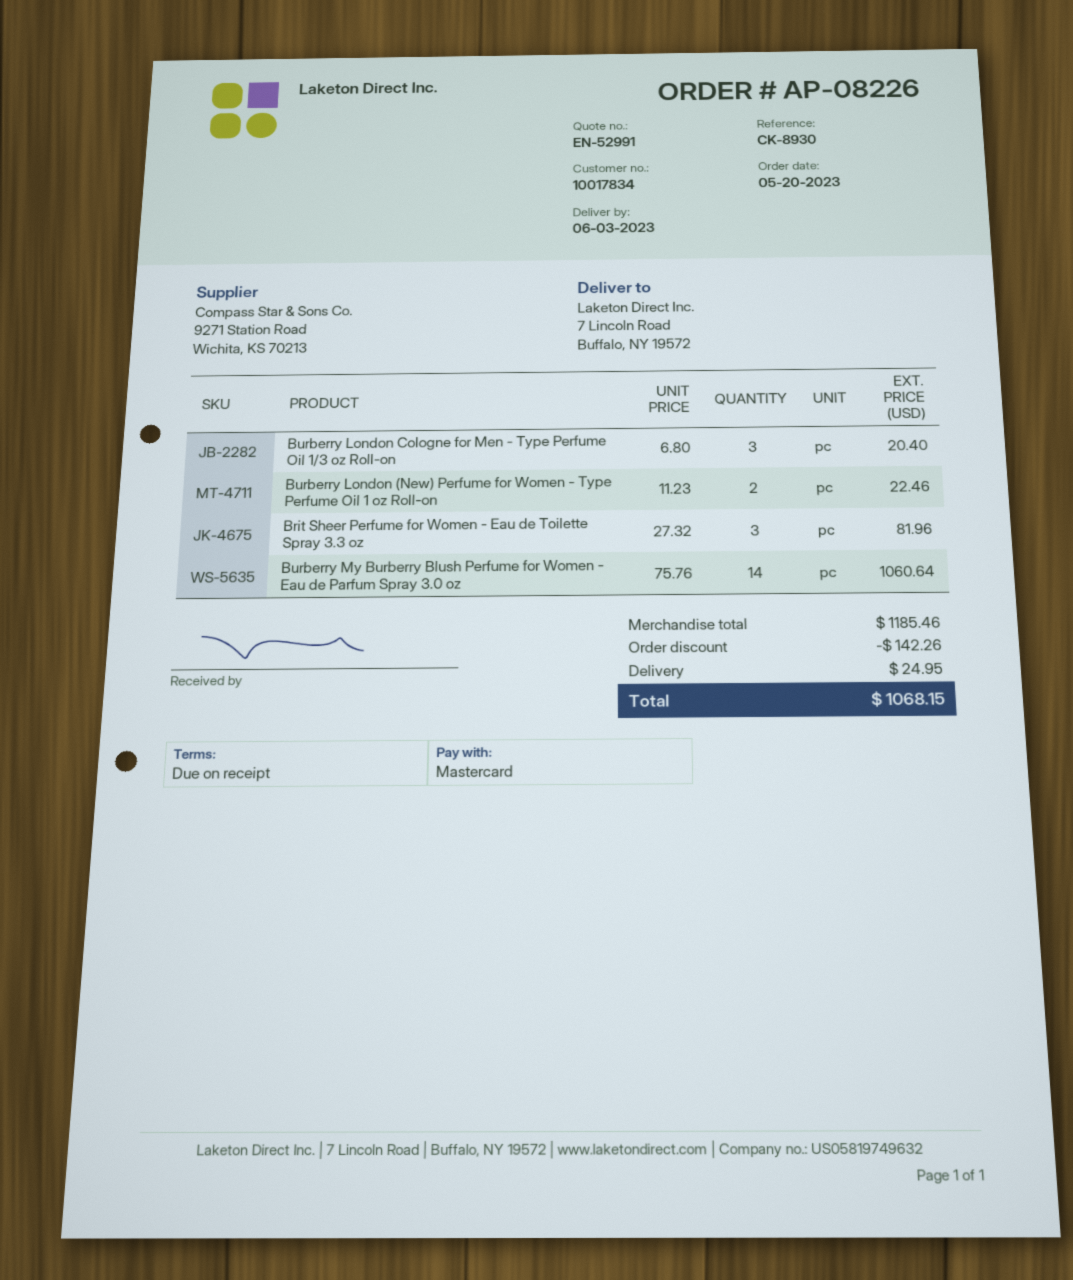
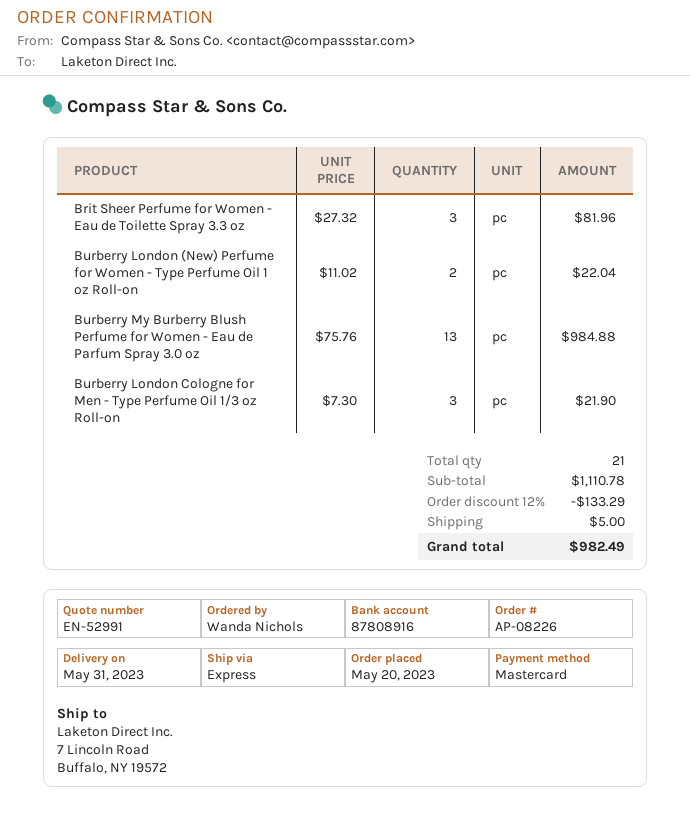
delivery date: 2023-06-03 -> 2023-05-31
Burberry London Cologne for Men - Type Perfume Oil 1/3 oz Roll-on: 3 x 6.80 = 20.40 -> 3 x 7.30 = 21.90
Burberry London (New) Perfume for Women - Type Perfume Oil 1 oz Roll-on: 2 x 11.23 = 22.46 -> 2 x 11.02 = 22.04
Burberry My Burberry Blush Perfume for Women - Eau de Parfum Spray 3.0 oz: 14 x 75.76 = 1060.64 -> 13 x 75.76 = 984.88
subtotal: 1185.46 -> 1110.78
discount: 142.26 -> 133.29
shipping: 24.95 -> 5.00
total: 1068.15 -> 982.49

